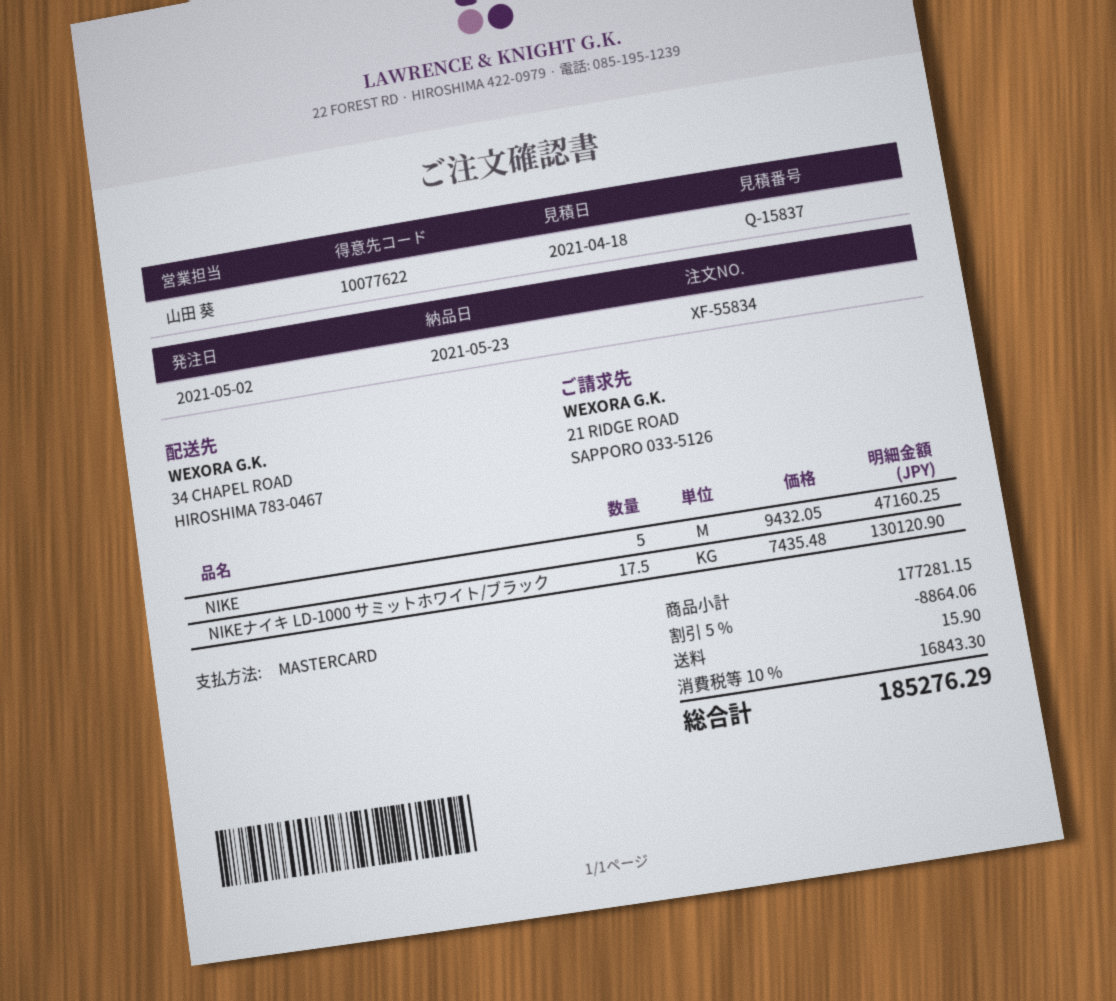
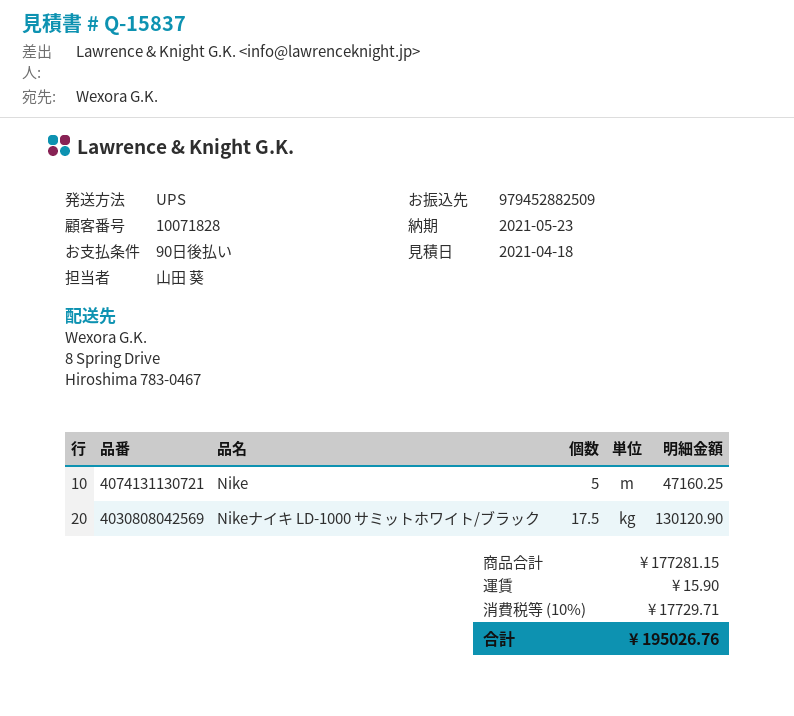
customer number: 10077622 -> 10071828
ship to: 34 CHAPEL ROAD, HIROSHIMA 783-0467 -> 8 Spring Drive, Hiroshima 783-0467
discount: 5% = 8864.06 -> none
tax: 10% = 16843.30 -> 10% = 17729.71
total: 185276.29 -> 195026.76

